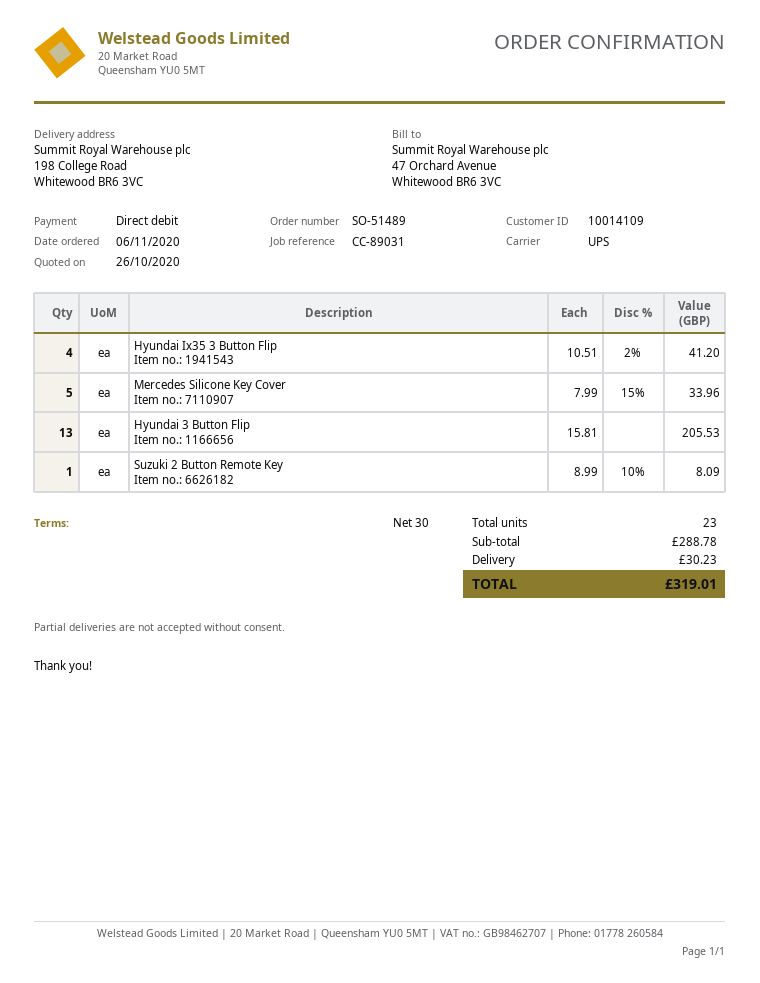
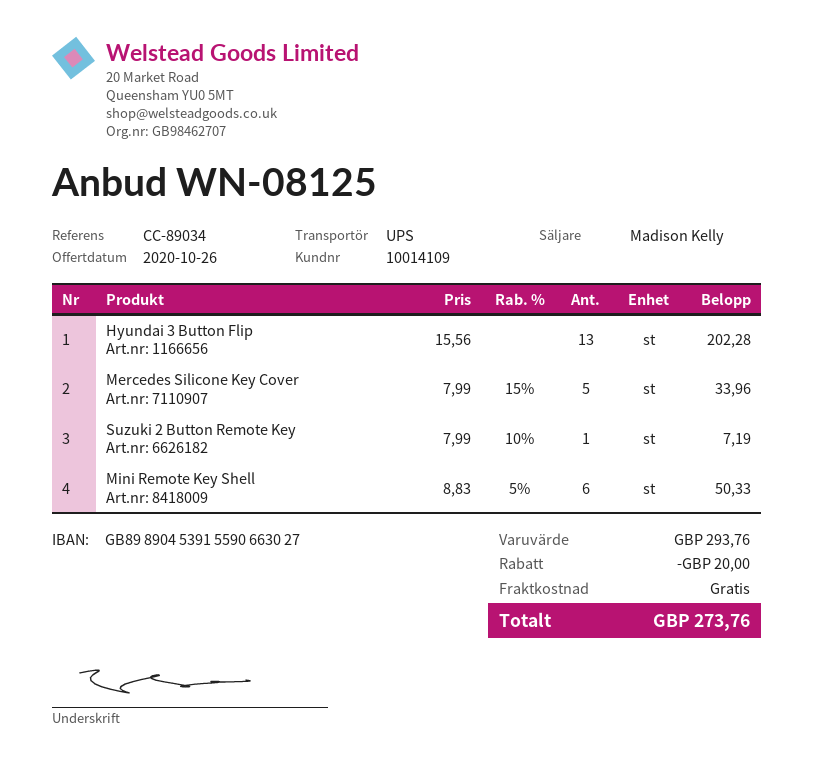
reference: CC-89031 -> CC-89034
Hyundai Ix35 3 Button Flip: 4 x 10.51 - 2% = 41.20 -> none
Hyundai 3 Button Flip: 13 x 15.81 = 205.53 -> 13 x 15.56 = 202.28
Suzuki 2 Button Remote Key: 1 x 8.99 - 10% = 8.09 -> 1 x 7.99 - 10% = 7.19
Mini Remote Key Shell: none -> 6 x 8.83 - 5% = 50.33
subtotal: 288.78 -> 293.76
discount: none -> 20.00
shipping: 30.23 -> 0.00
total: 319.01 -> 273.76

